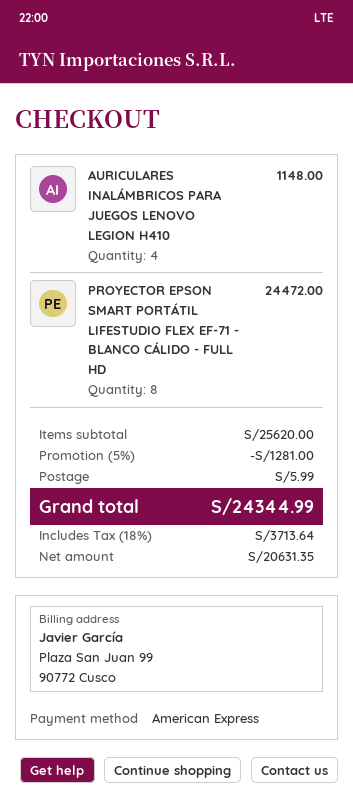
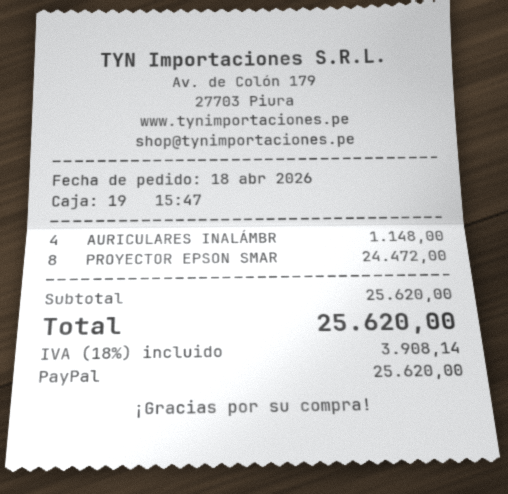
payment method: American Express -> PayPal
discount: 5% = 1281.00 -> none
shipping: 5.99 -> none
tax: 18% = 3713.64 -> 18% = 3908.14
total: 24344.99 -> 25620.00

